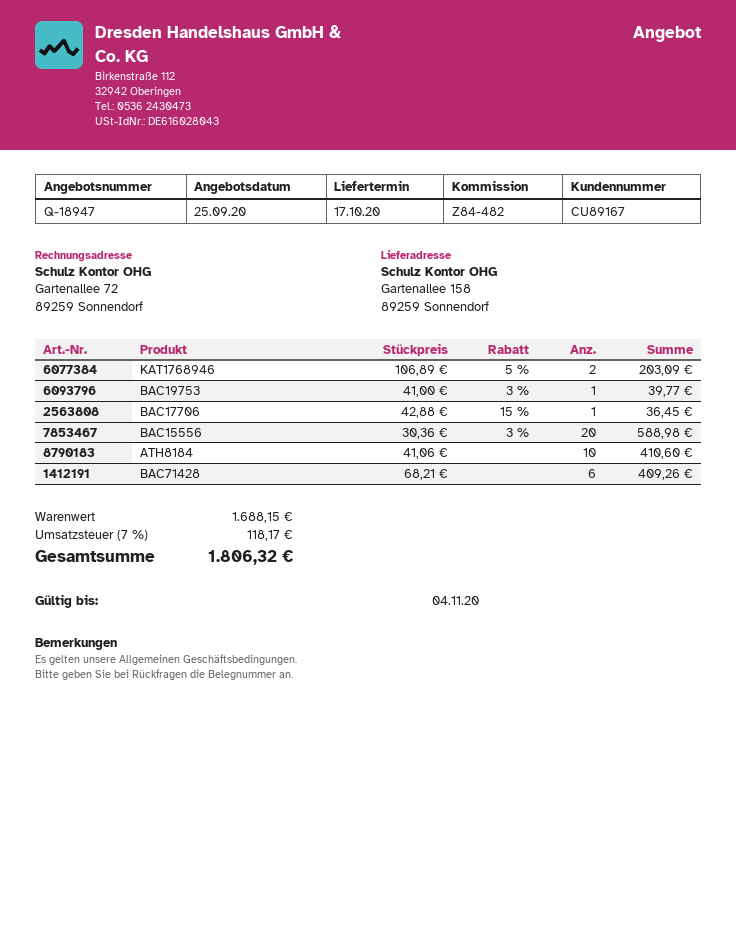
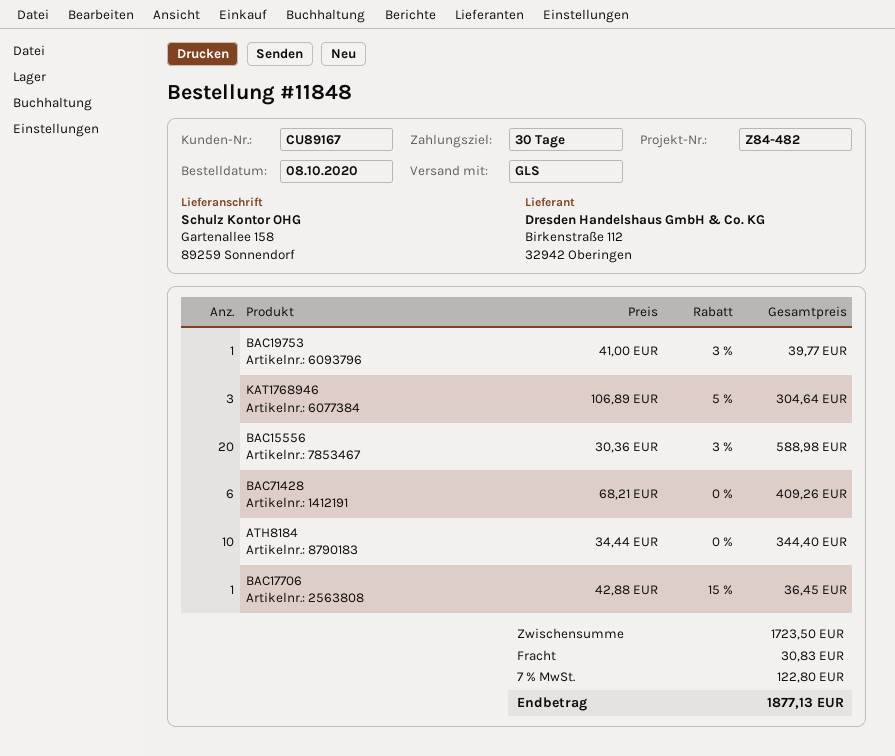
KAT1768946: 2 x 106.89 - 5% = 203.09 -> 3 x 106.89 - 5% = 304.64
ATH8184: 10 x 41.06 = 410.60 -> 10 x 34.44 = 344.40
subtotal: 1688.15 -> 1723.50
shipping: none -> 30.83
tax: 7% = 118.17 -> 7% = 122.80
total: 1806.32 -> 1877.13

